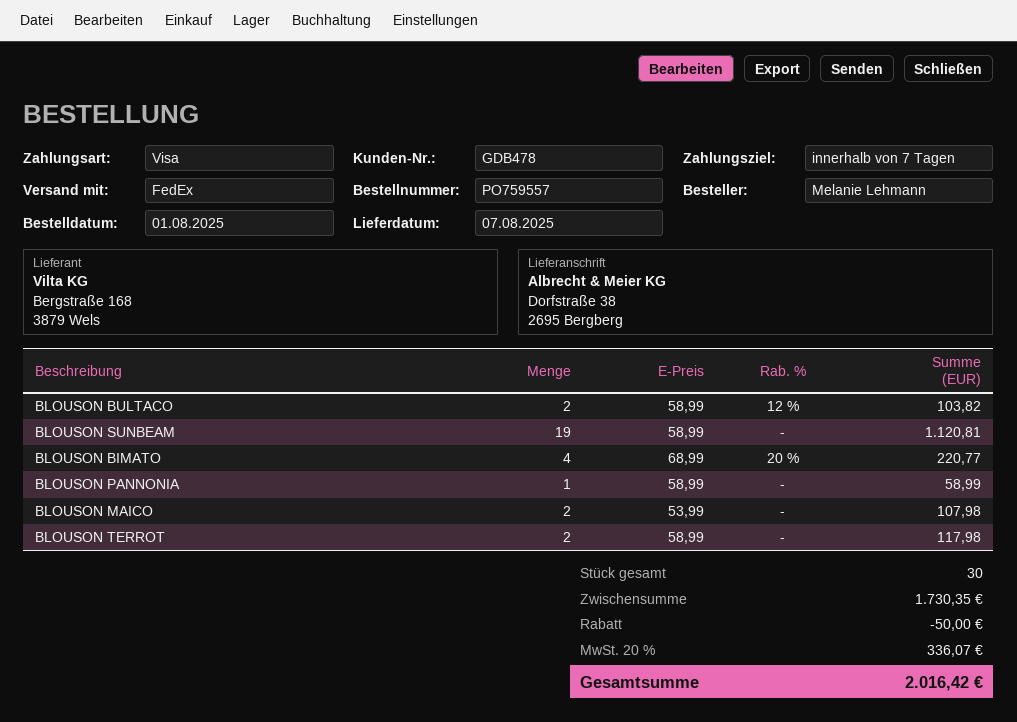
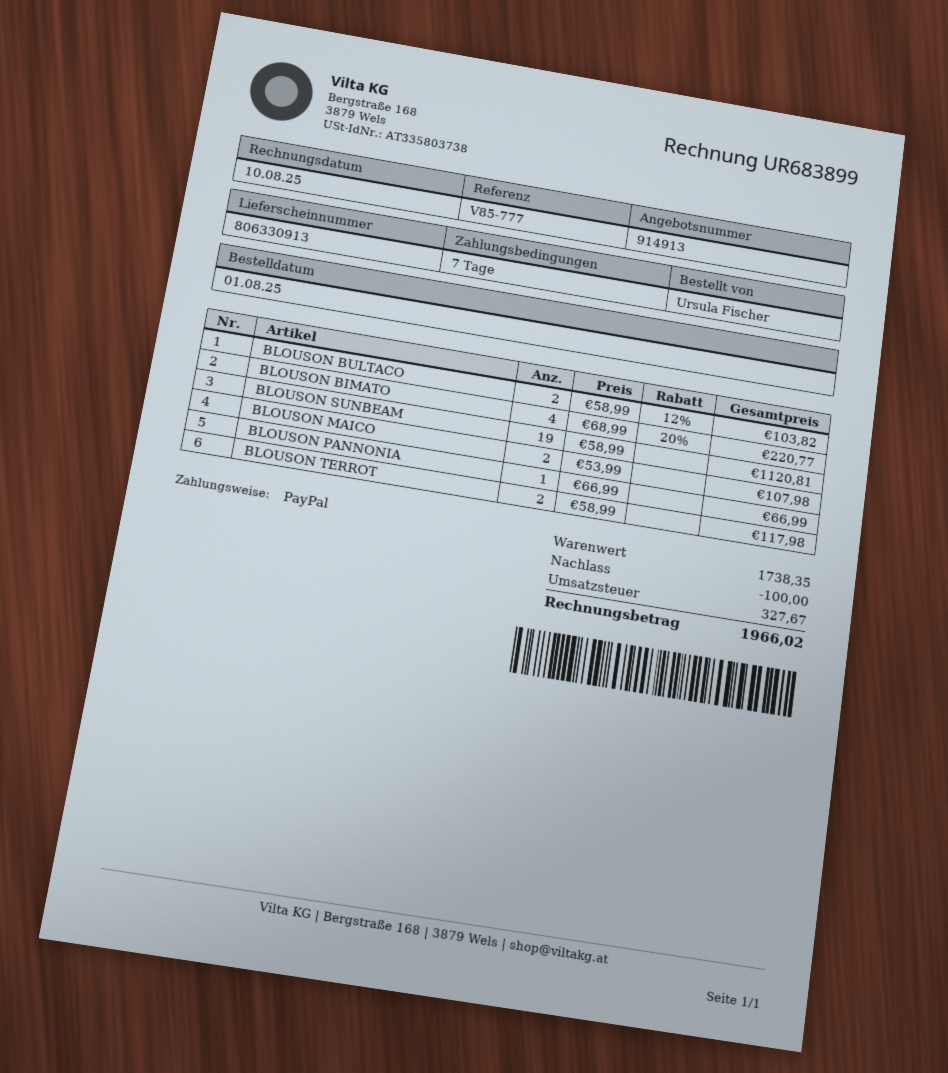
ordered by: Melanie Lehmann -> Ursula Fischer
payment method: Visa -> PayPal
BLOUSON PANNONIA: 1 x 58.99 = 58.99 -> 1 x 66.99 = 66.99
subtotal: 1730.35 -> 1738.35
discount: 50.00 -> 100.00
tax: 336.07 -> 327.67
total: 2016.42 -> 1966.02

